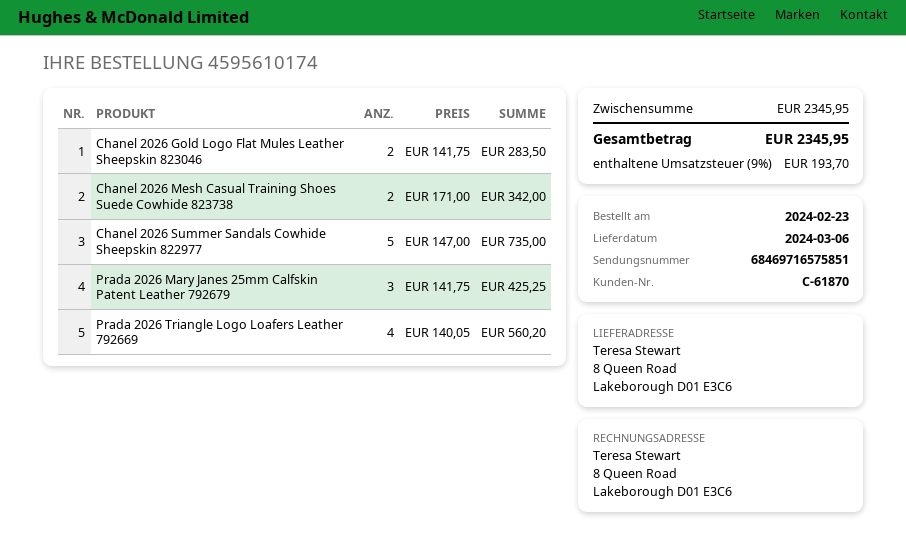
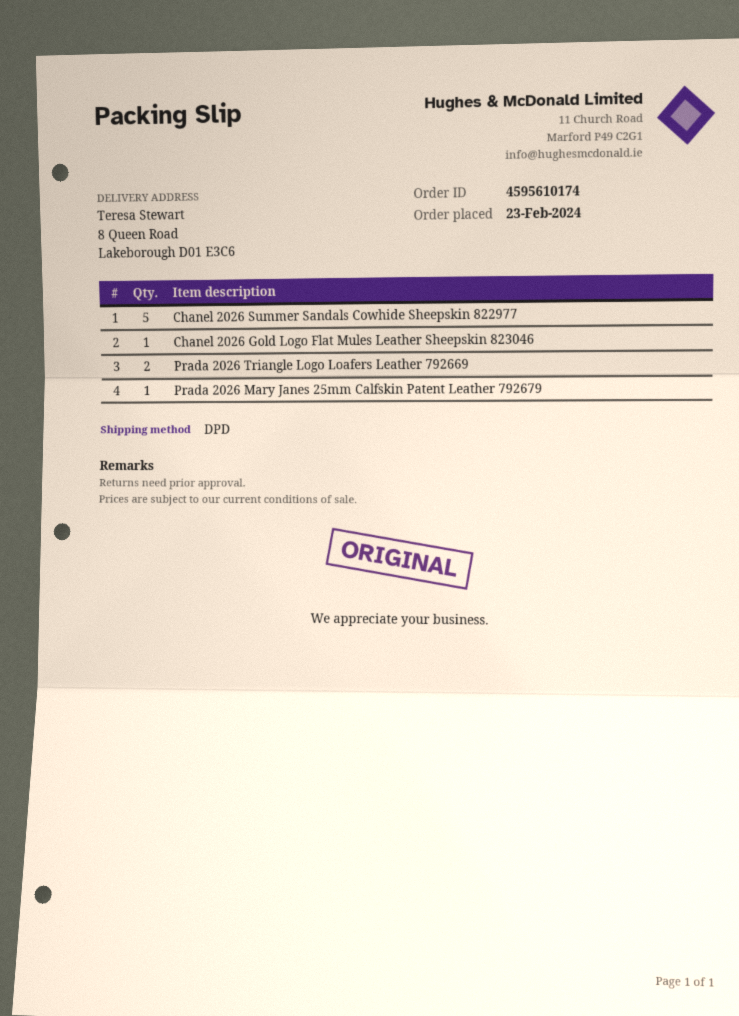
Chanel 2026 Gold Logo Flat Mules Leather Sheepskin 823046: 2 -> 1
Chanel 2026 Mesh Casual Training Shoes Suede Cowhide 823738: 2 -> none
Prada 2026 Mary Janes 25mm Calfskin Patent Leather 792679: 3 -> 1
Prada 2026 Triangle Logo Loafers Leather 792669: 4 -> 2

